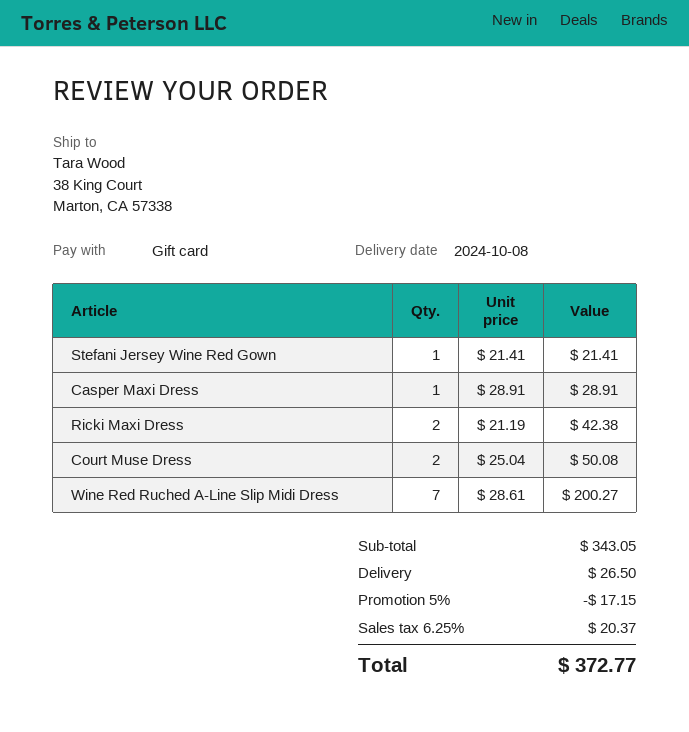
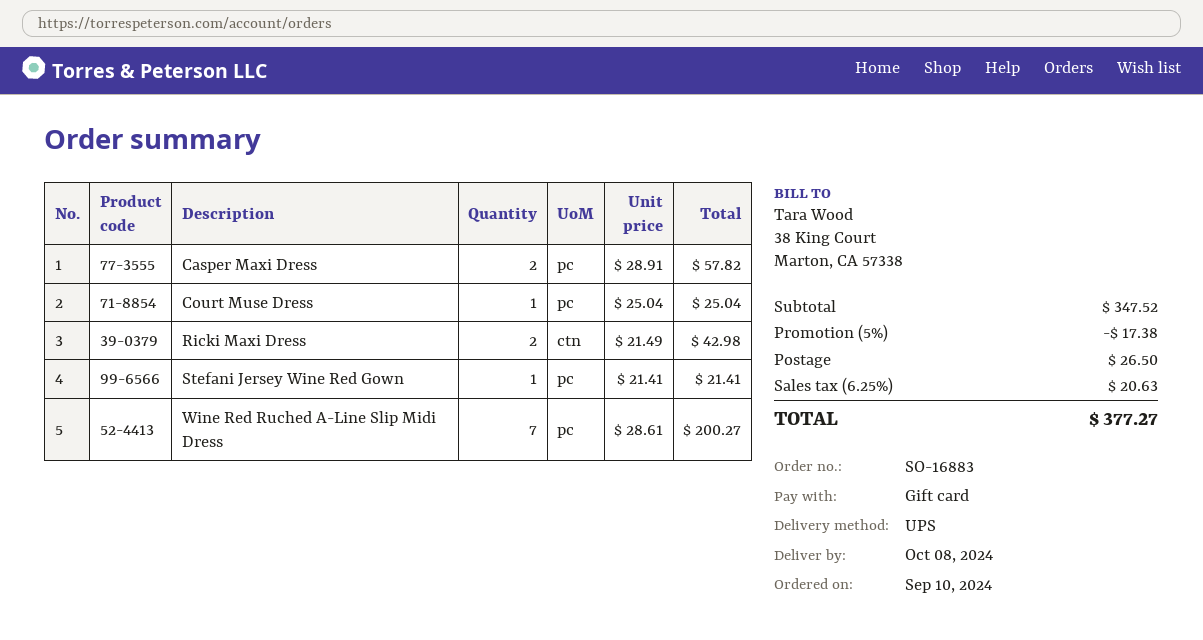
Casper Maxi Dress: 1 x 28.91 = 28.91 -> 2 x 28.91 = 57.82
Ricki Maxi Dress: 2 x 21.19 = 42.38 -> 2 x 21.49 = 42.98
Court Muse Dress: 2 x 25.04 = 50.08 -> 1 x 25.04 = 25.04
subtotal: 343.05 -> 347.52
discount: 5% = 17.15 -> 5% = 17.38
tax: 6.25% = 20.37 -> 6.25% = 20.63
total: 372.77 -> 377.27

